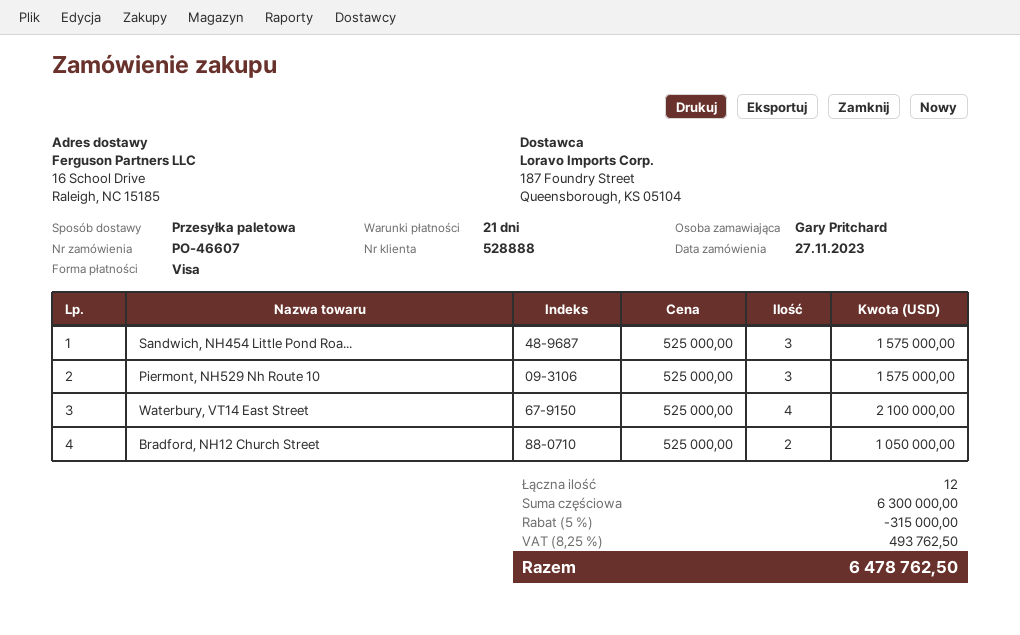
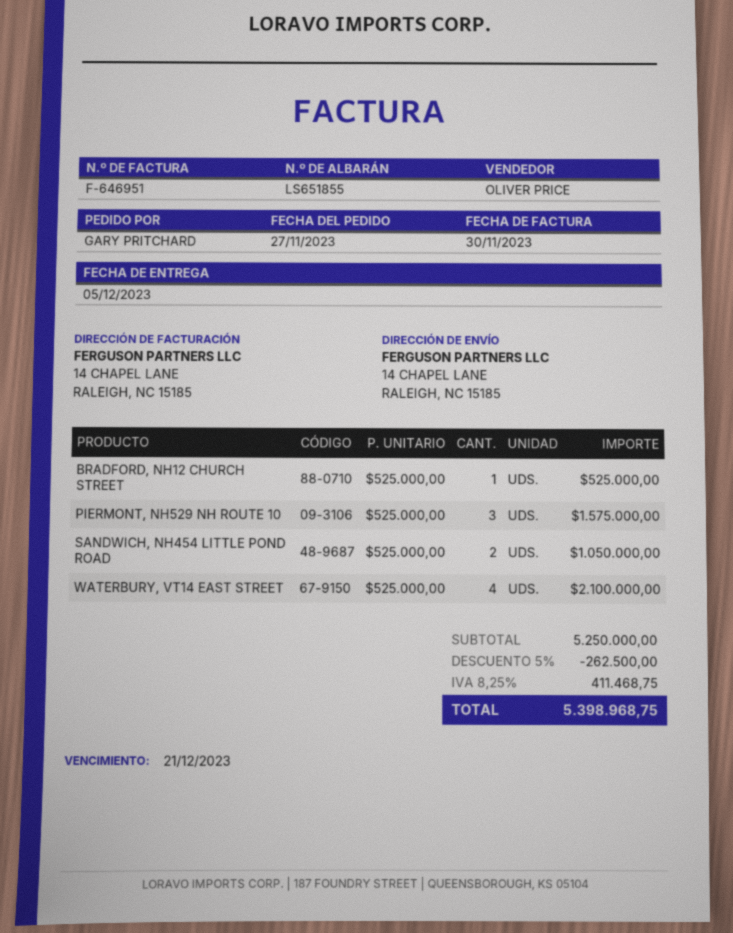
ship to: 16 School Drive, Raleigh, NC 15185 -> 14 CHAPEL LANE, RALEIGH, NC 15185
Sandwich, NH454 Little Pond Roa...: 3 x 525000.00 = 1575000.00 -> 2 x 525000.00 = 1050000.00
Bradford, NH12 Church Street: 2 x 525000.00 = 1050000.00 -> 1 x 525000.00 = 525000.00
subtotal: 6300000.00 -> 5250000.00
discount: 5% = 315000.00 -> 5% = 262500.00
tax: 8.25% = 493762.50 -> 8.25% = 411468.75
total: 6478762.50 -> 5398968.75

